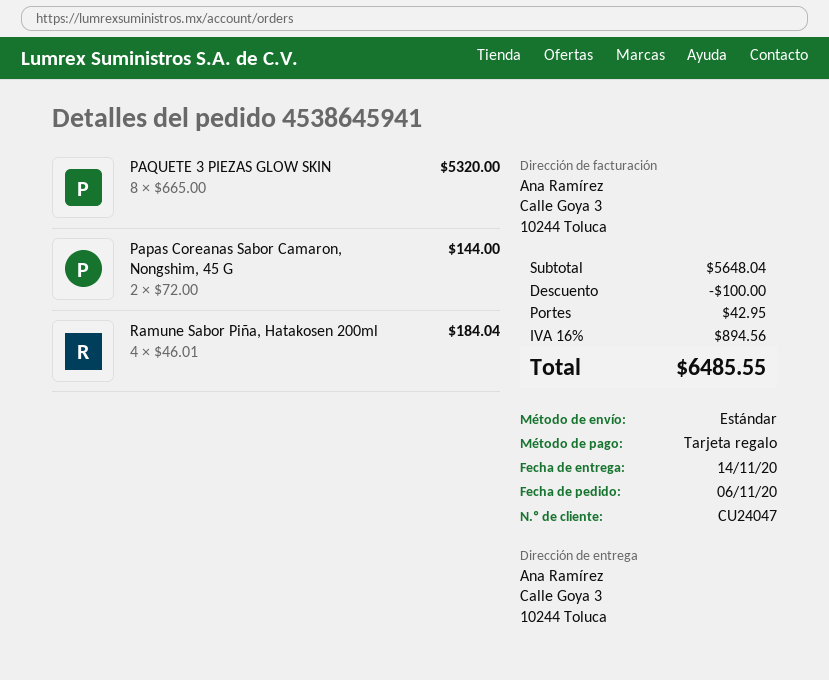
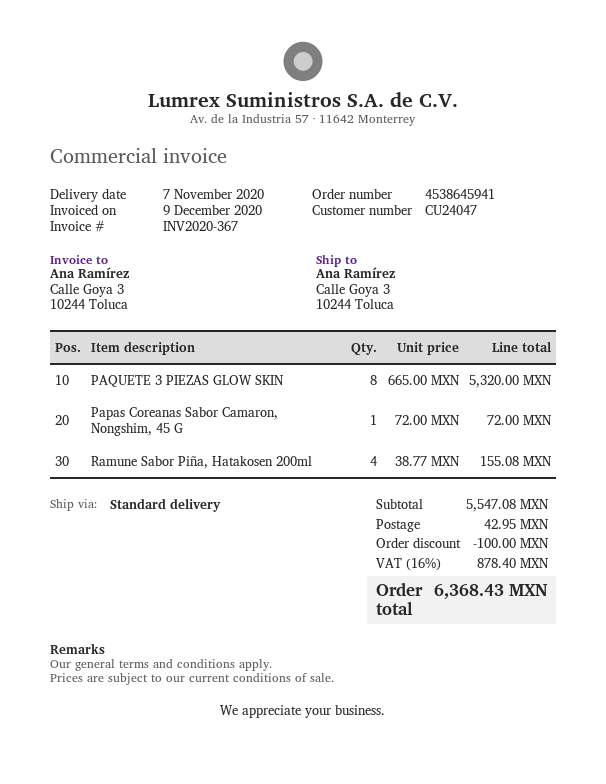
delivery date: 2020-11-14 -> 2020-11-07
Papas Coreanas Sabor Camaron, Nongshim, 45 G: 2 x 72.00 = 144.00 -> 1 x 72.00 = 72.00
Ramune Sabor Piña, Hatakosen 200ml: 4 x 46.01 = 184.04 -> 4 x 38.77 = 155.08
subtotal: 5648.04 -> 5547.08
tax: 16% = 894.56 -> 16% = 878.40
total: 6485.55 -> 6368.43

